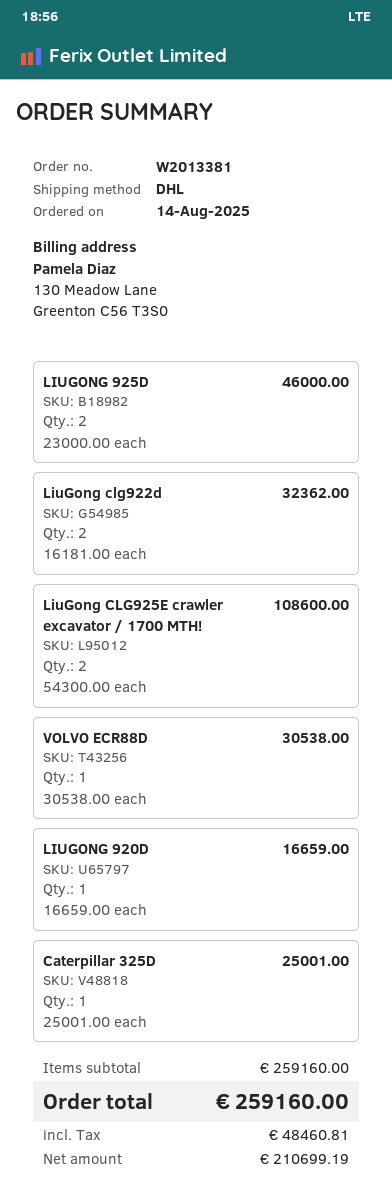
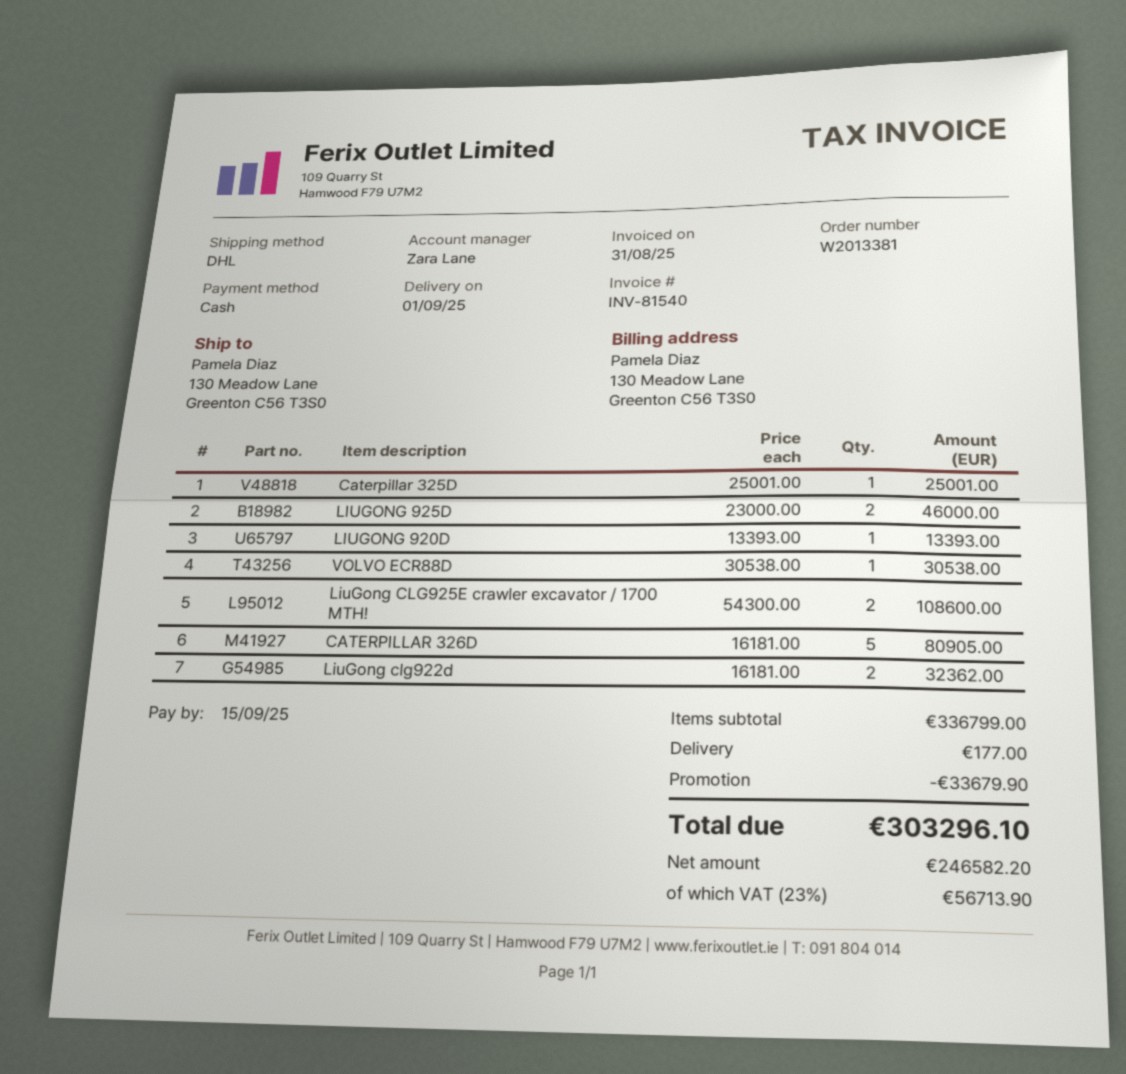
LIUGONG 920D: 1 x 16659.00 = 16659.00 -> 1 x 13393.00 = 13393.00
CATERPILLAR 326D: none -> 5 x 16181.00 = 80905.00
subtotal: 259160.00 -> 336799.00
discount: none -> 33679.90
shipping: none -> 177.00
net: 210699.19 -> 246582.20
tax: 48460.81 -> 56713.90
total: 259160.00 -> 303296.10

